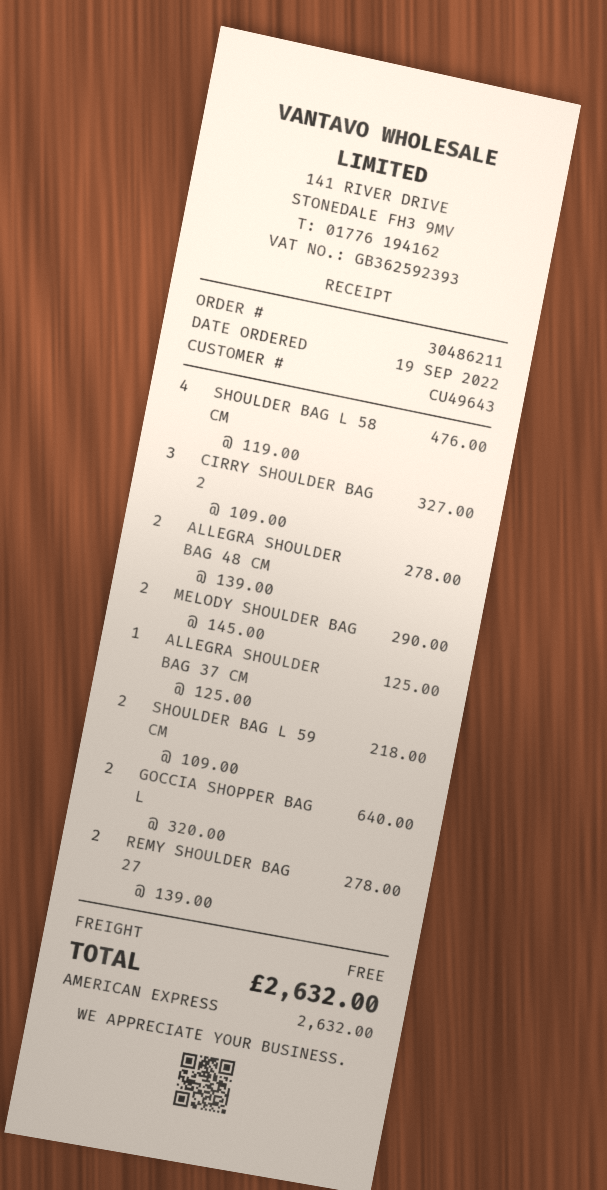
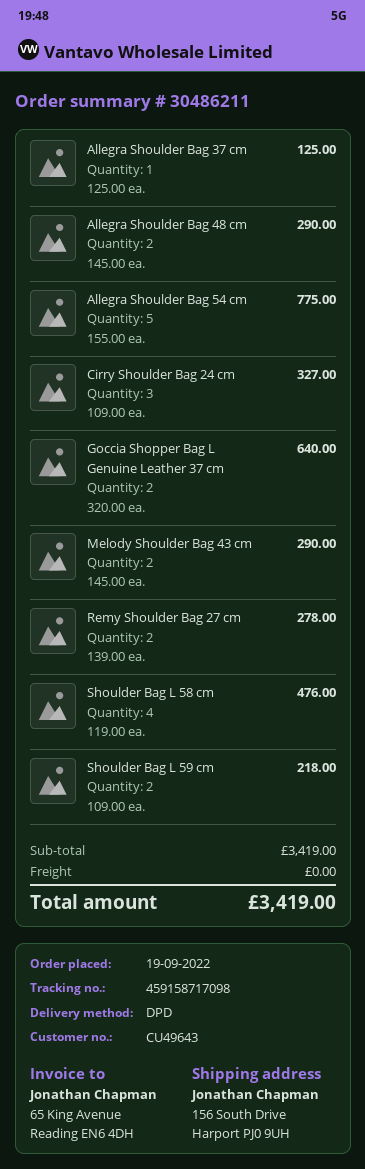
ALLEGRA SHOULDER BAG 48 CM: 2 x 139.00 = 278.00 -> 2 x 145.00 = 290.00
Allegra Shoulder Bag 54 cm: none -> 5 x 155.00 = 775.00
total: 2632.00 -> 3419.00

